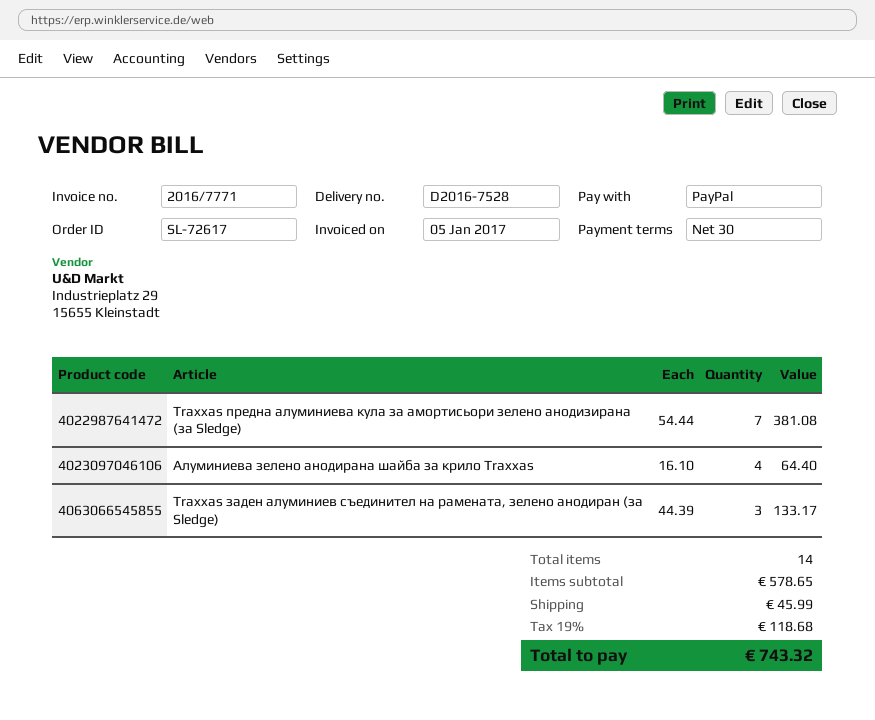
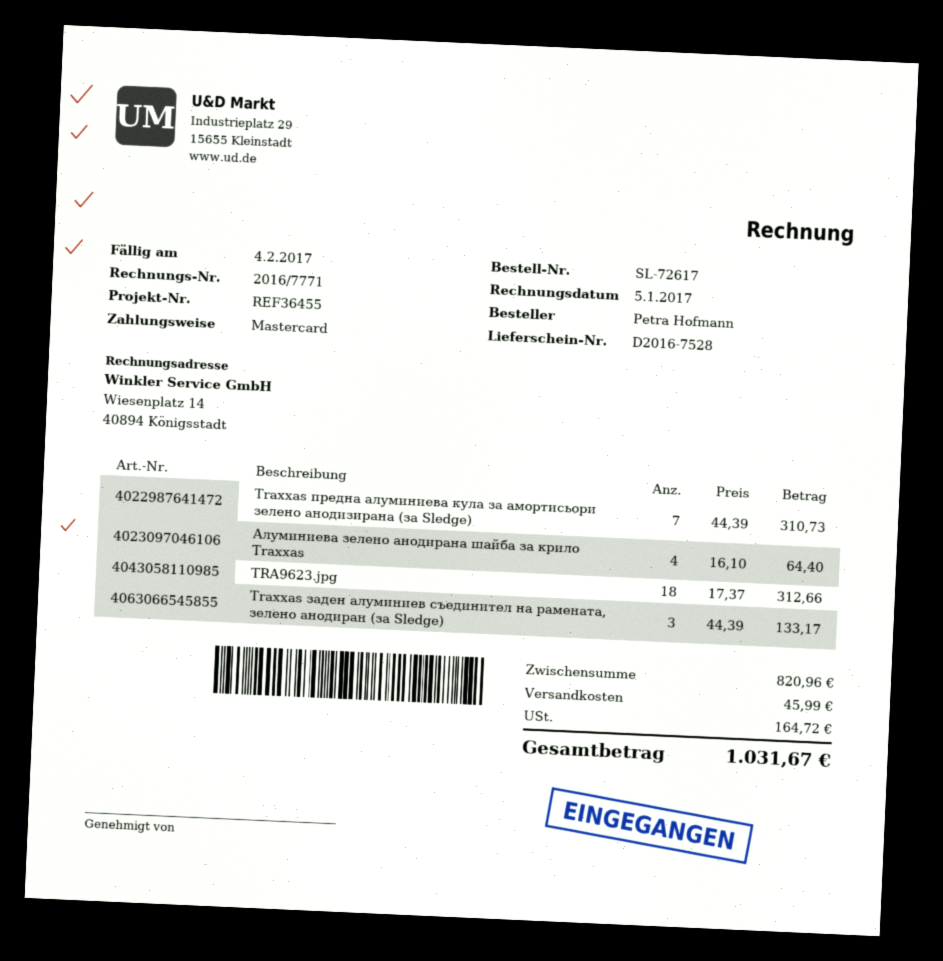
payment method: PayPal -> Mastercard
Traxxas предна алуминиева кула за амортисьори зелено анодизирана (за Sledge): 7 x 54.44 = 381.08 -> 7 x 44.39 = 310.73
TRA9623.jpg: none -> 18 x 17.37 = 312.66
subtotal: 578.65 -> 820.96
tax: 118.68 -> 164.72
total: 743.32 -> 1031.67

